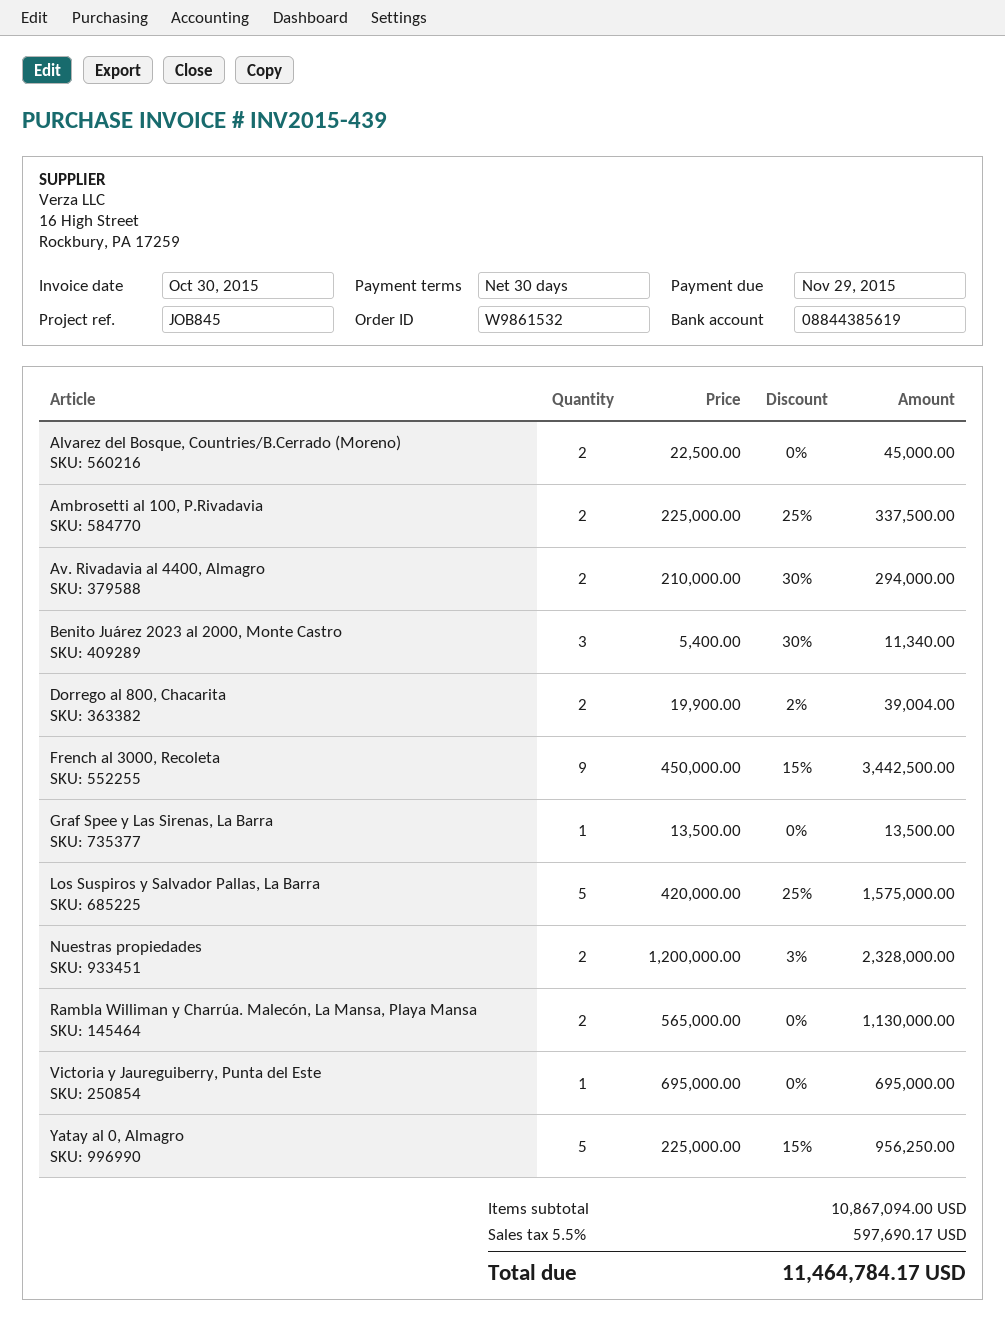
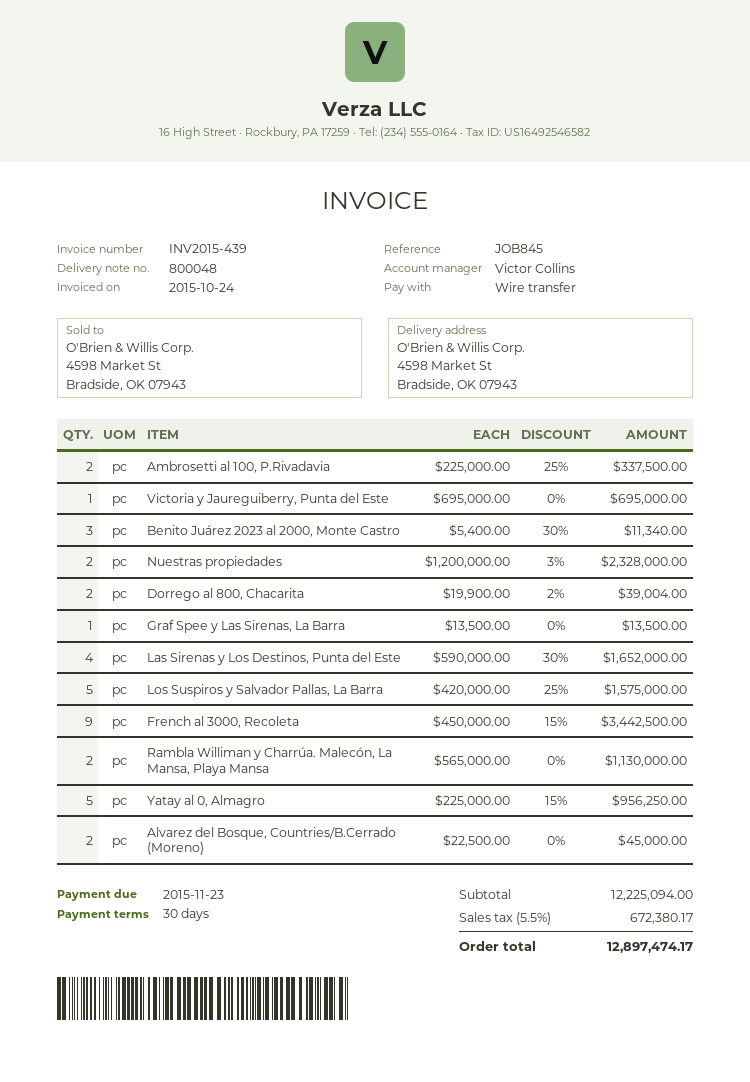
invoice date: 2015-10-30 -> 2015-10-24
due date: 2015-11-29 -> 2015-11-23
Av. Rivadavia al 4400, Almagro: 2 x 210000.00 - 30% = 294000.00 -> none
Las Sirenas y Los Destinos, Punta del Este: none -> 4 x 590000.00 - 30% = 1652000.00
subtotal: 10867094.00 -> 12225094.00
tax: 5.5% = 597690.17 -> 5.5% = 672380.17
total: 11464784.17 -> 12897474.17

